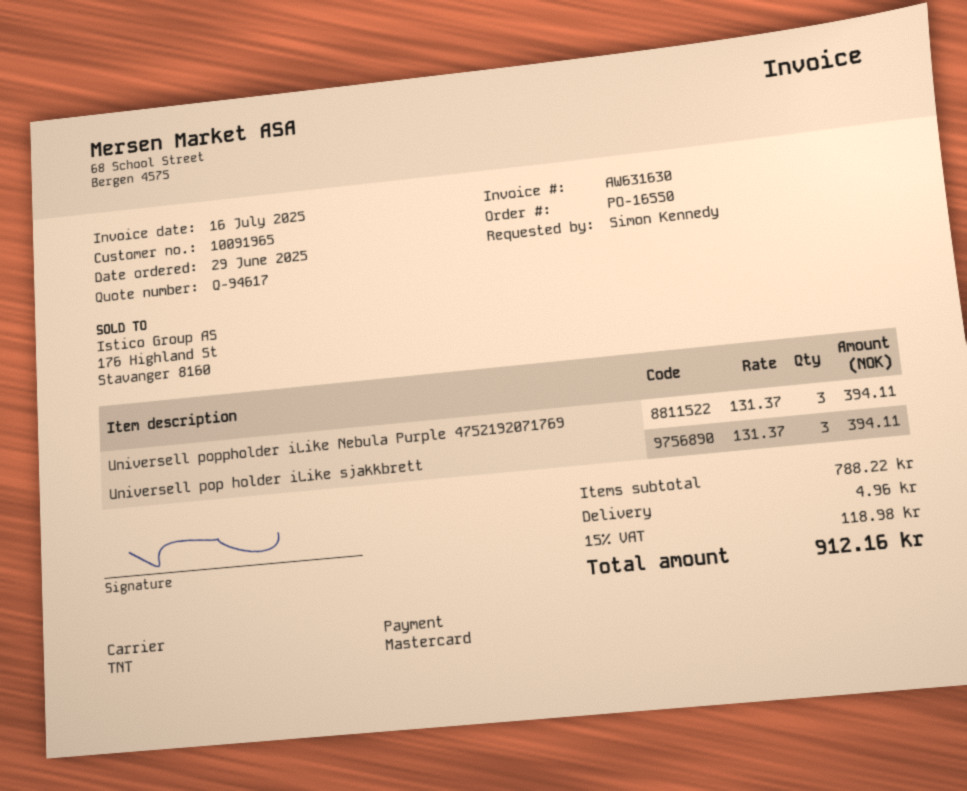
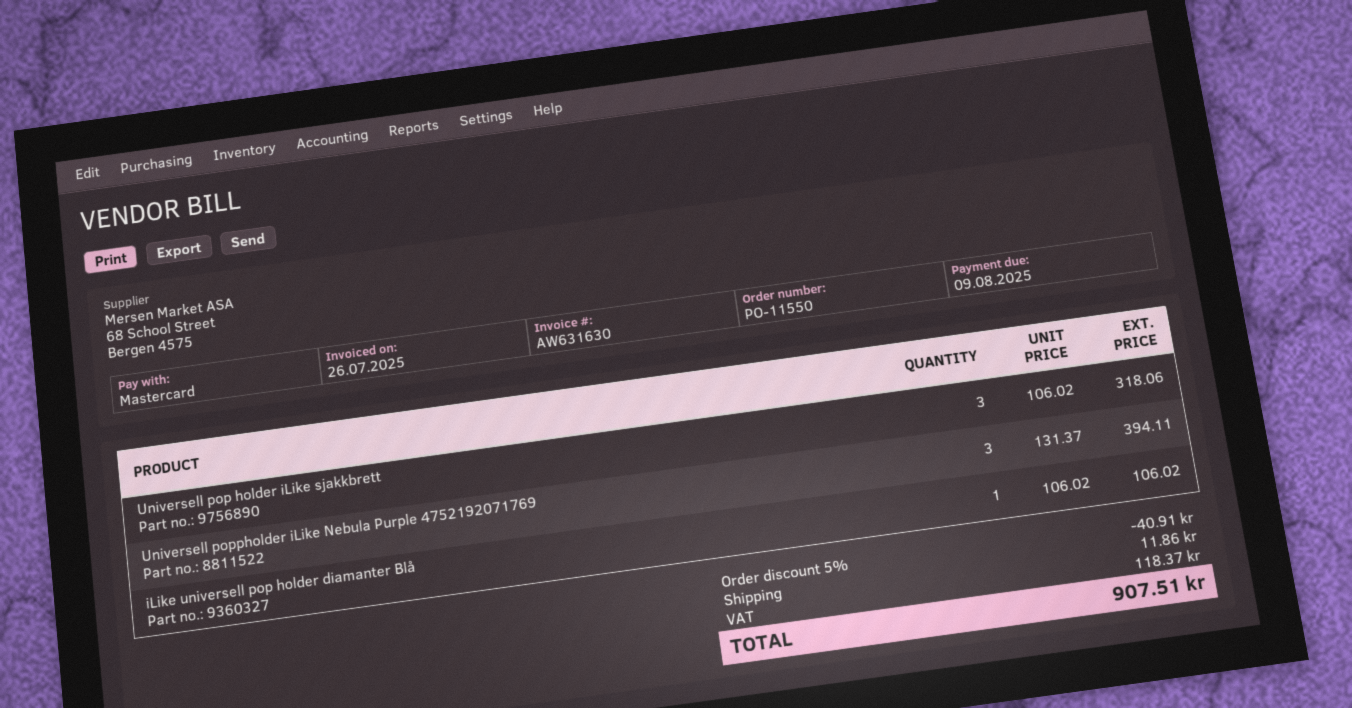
order number: PO-16550 -> PO-11550
invoice date: 2025-07-16 -> 2025-07-26
Universell pop holder iLike sjakkbrett: 3 x 131.37 = 394.11 -> 3 x 106.02 = 318.06
iLike universell pop holder diamanter Blå: none -> 1 x 106.02 = 106.02
discount: none -> 5% = 40.91
shipping: 4.96 -> 11.86
tax: 118.98 -> 118.37
total: 912.16 -> 907.51

